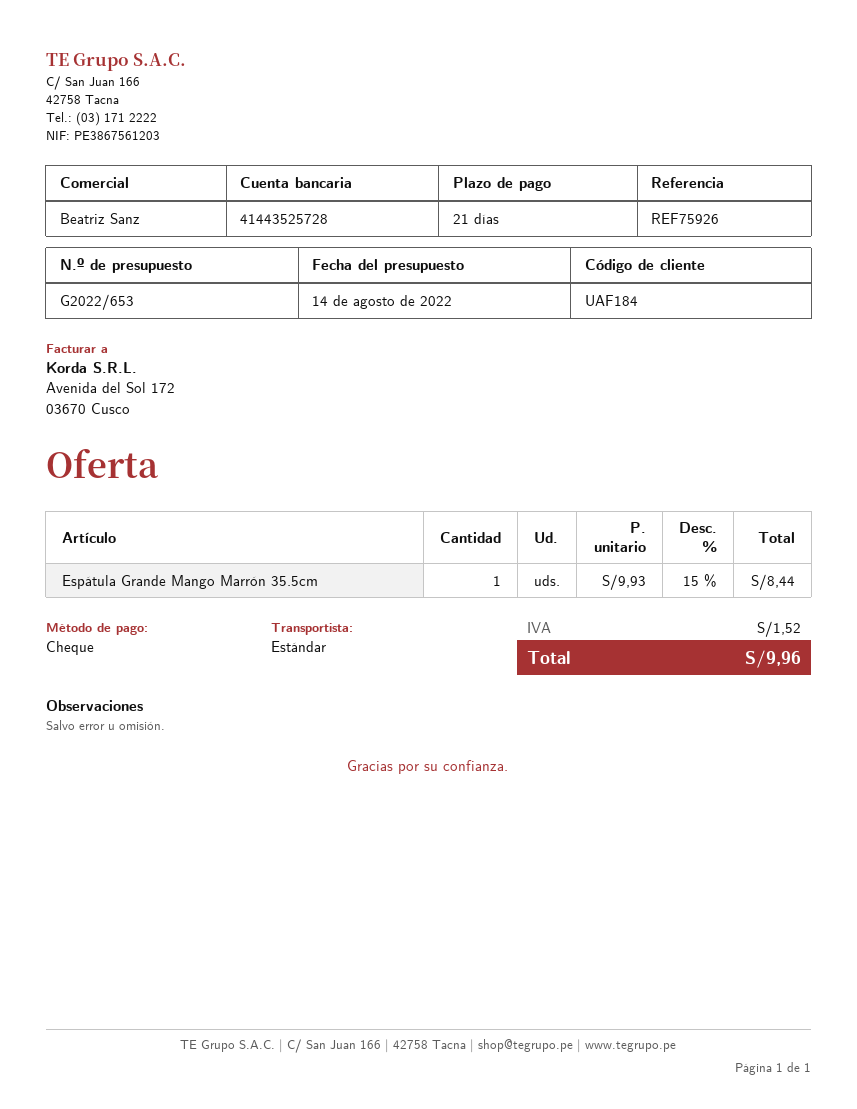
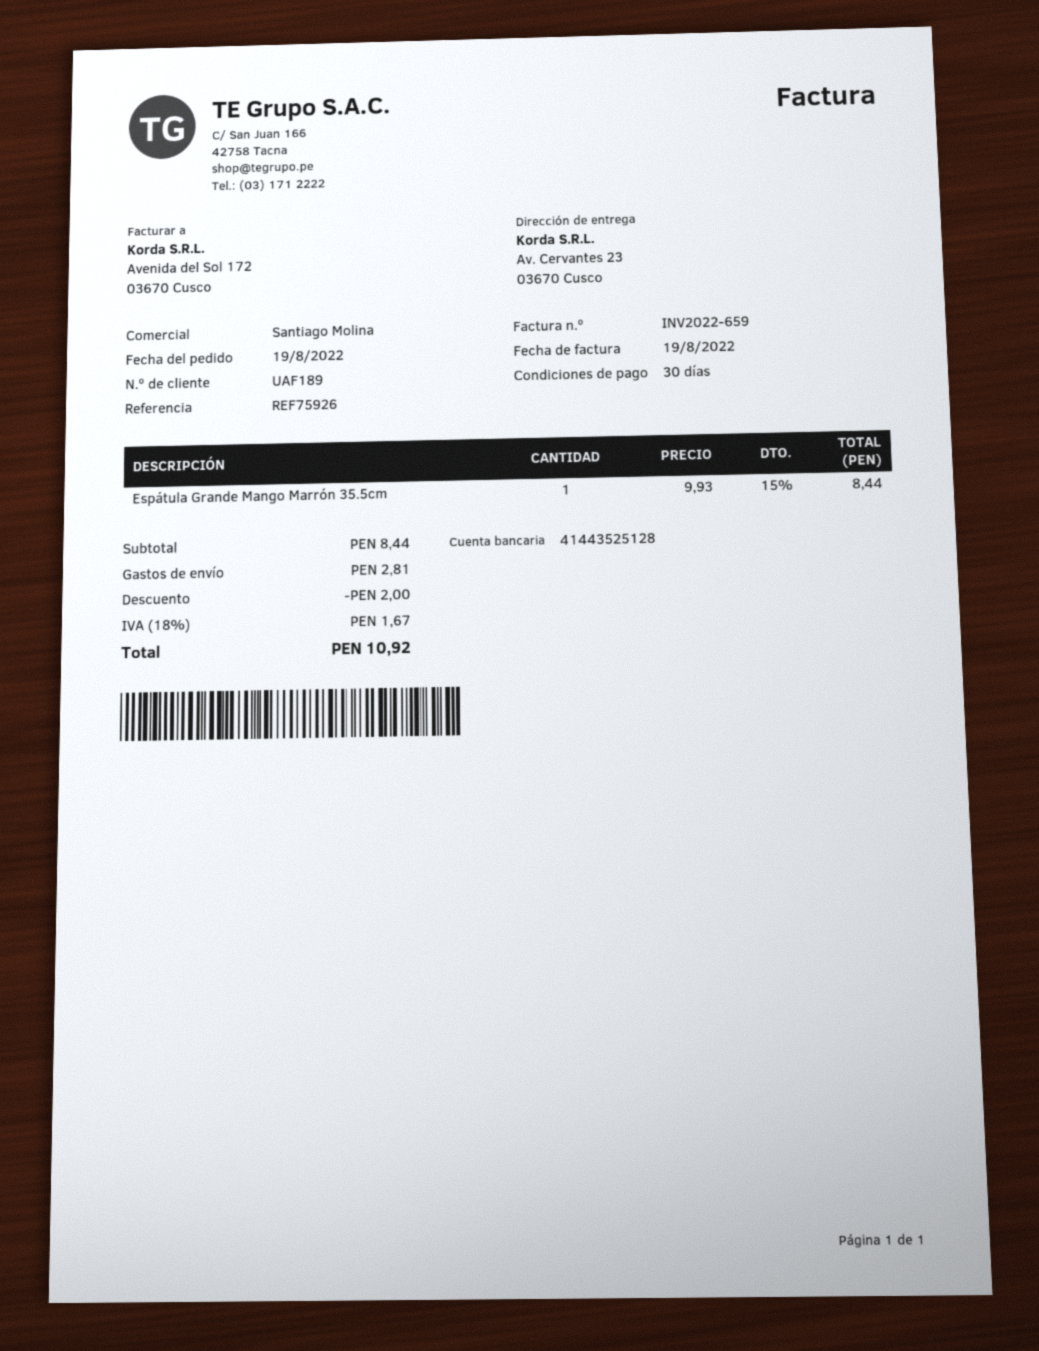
payment terms: 21 days -> 30 days
customer number: UAF184 -> UAF189
sales rep: Beatriz Sanz -> Santiago Molina
bank account: 41443525728 -> 41443525128
discount: none -> 2.00
shipping: none -> 2.81
tax: 1.52 -> 1.67
total: 9.96 -> 10.92

